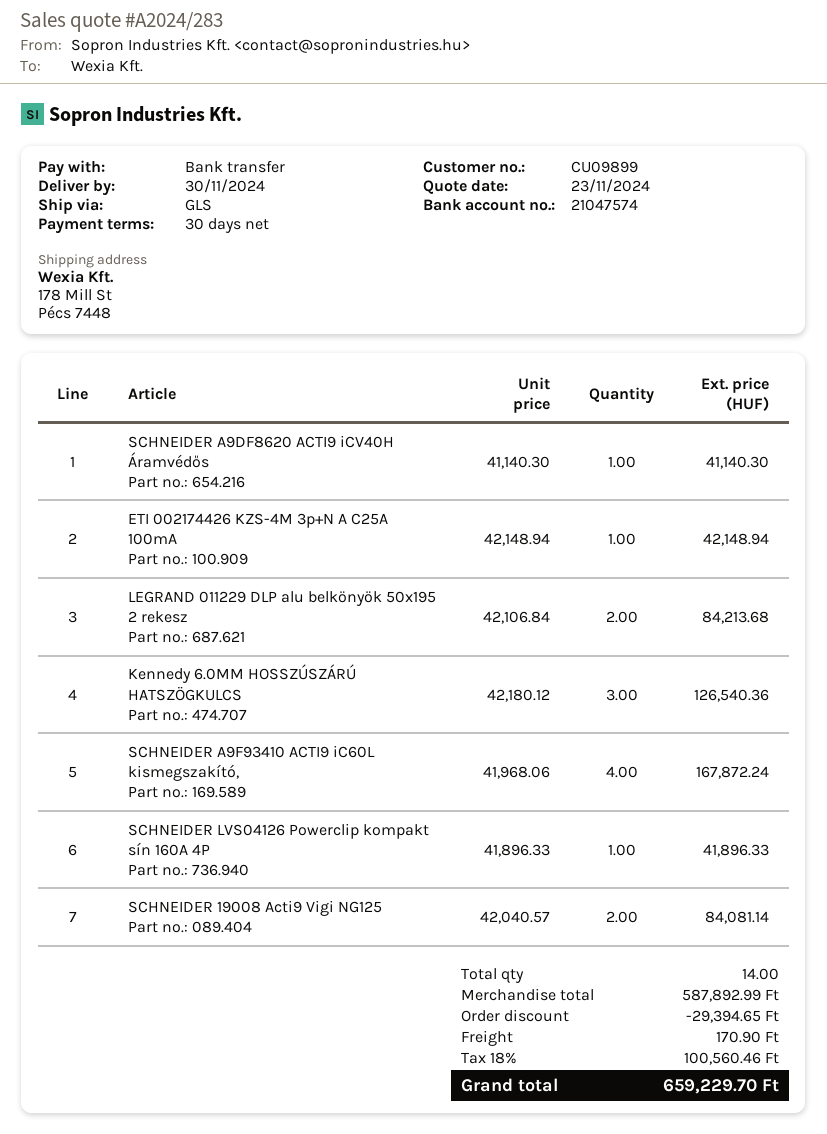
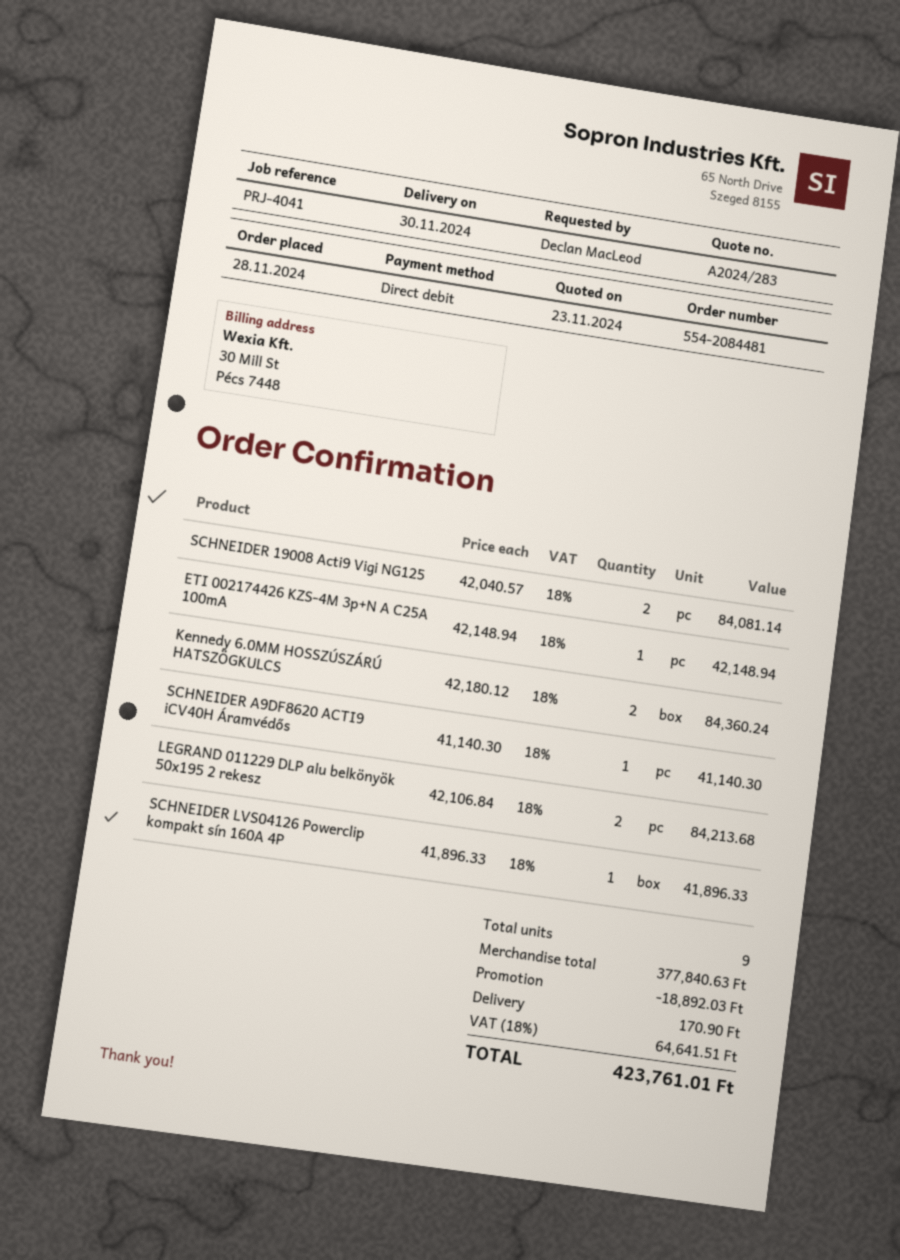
payment method: bank transfer -> direct debit
Kennedy 6.0MM HOSSZÚSZÁRÚ HATSZÖGKULCS: 3 x 42180.12 = 126540.36 -> 2 x 42180.12 = 84360.24
SCHNEIDER A9F93410 ACTI9 iC60L kismegszakító,: 4 x 41968.06 = 167872.24 -> none
total quantity: 14 -> 9
subtotal: 587892.99 -> 377840.63
discount: 29394.65 -> 18892.03
tax: 18% = 100560.46 -> 18% = 64641.51
total: 659229.70 -> 423761.01

